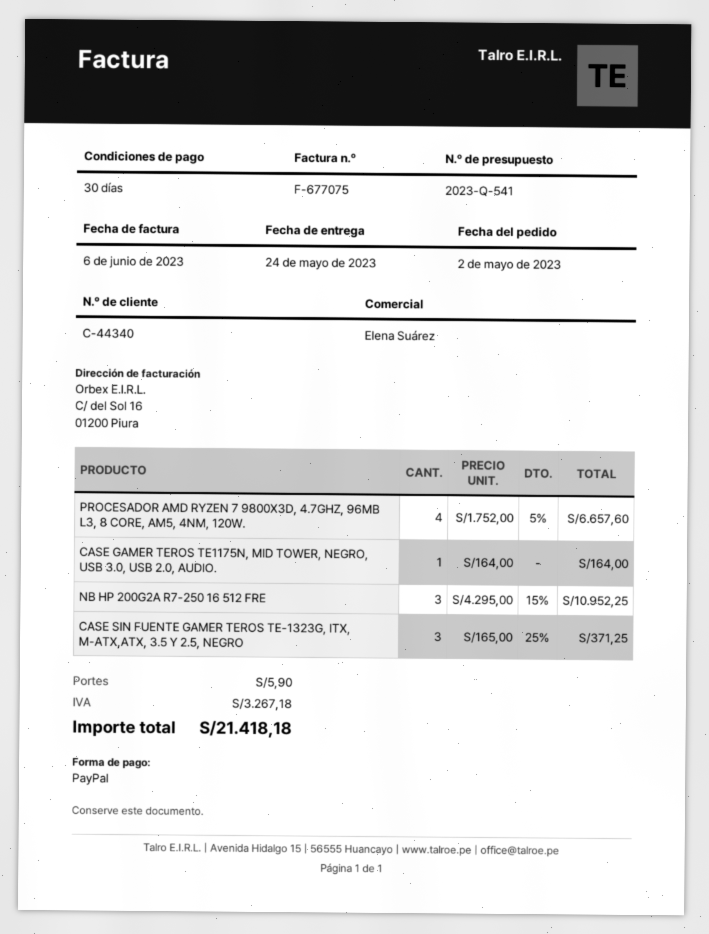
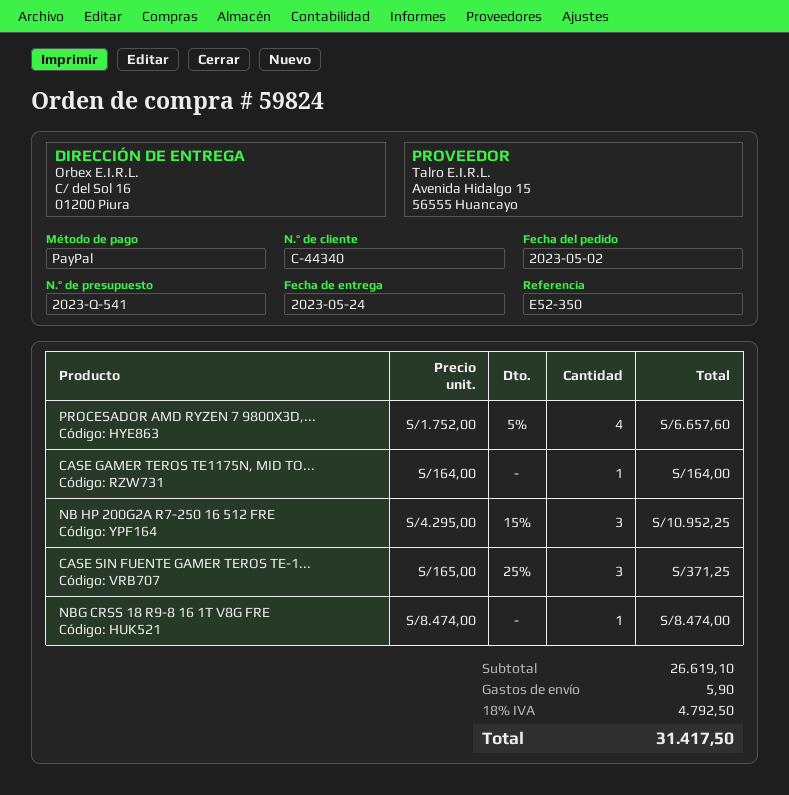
NBG CRSS 18 R9-8 16 1T V8G FRE: none -> 1 x 8474.00 = 8474.00
tax: 3267.18 -> 4792.50
total: 21418.18 -> 31417.50

